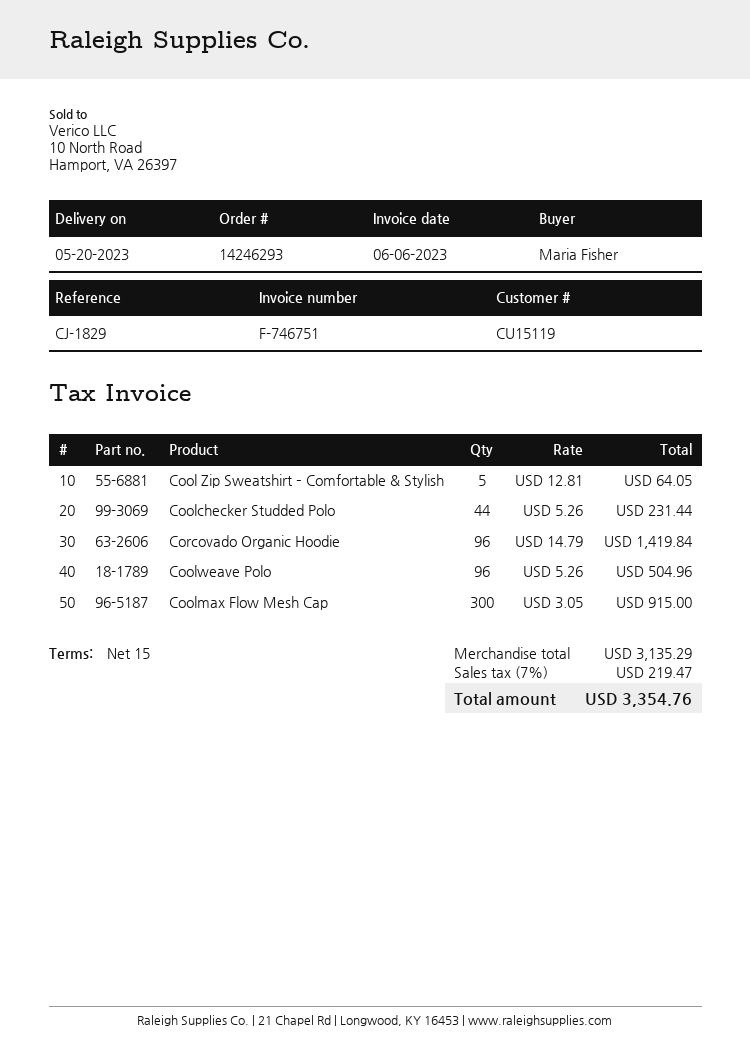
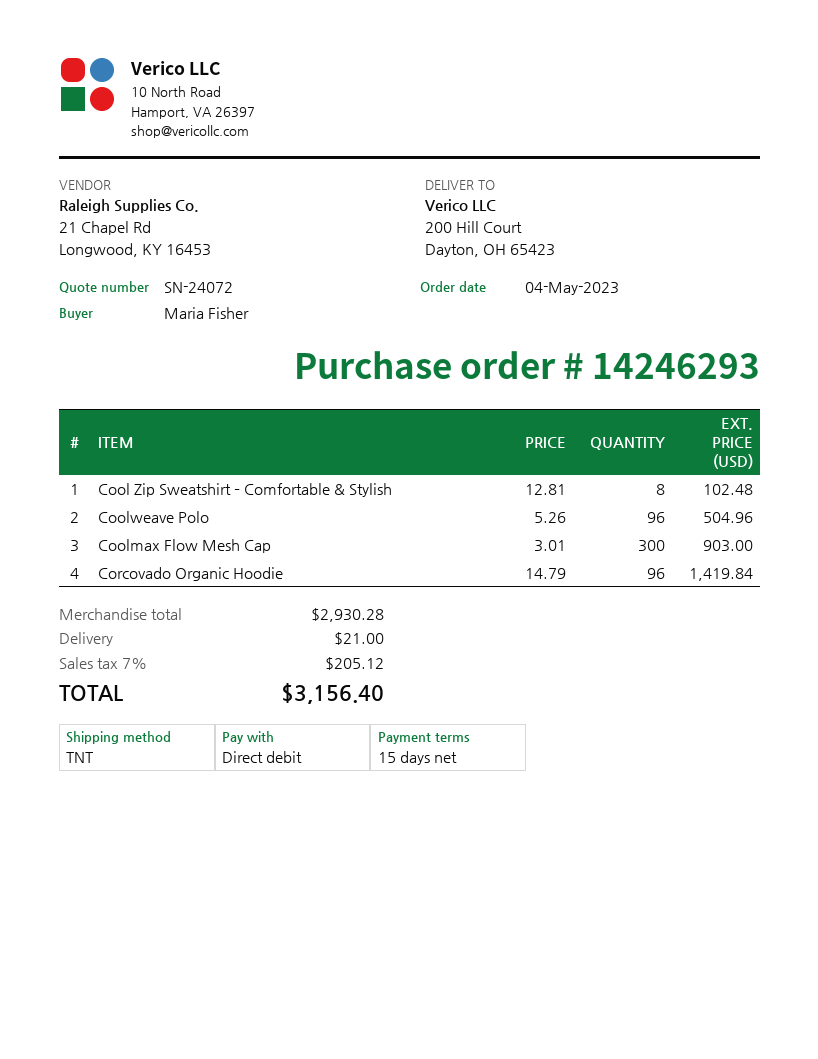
Cool Zip Sweatshirt – Comfortable & Stylish: 5 x 12.81 = 64.05 -> 8 x 12.81 = 102.48
Coolchecker Studded Polo: 44 x 5.26 = 231.44 -> none
Coolmax Flow Mesh Cap: 300 x 3.05 = 915.00 -> 300 x 3.01 = 903.00
subtotal: 3135.29 -> 2930.28
shipping: none -> 21.00
tax: 7% = 219.47 -> 7% = 205.12
total: 3354.76 -> 3156.40

